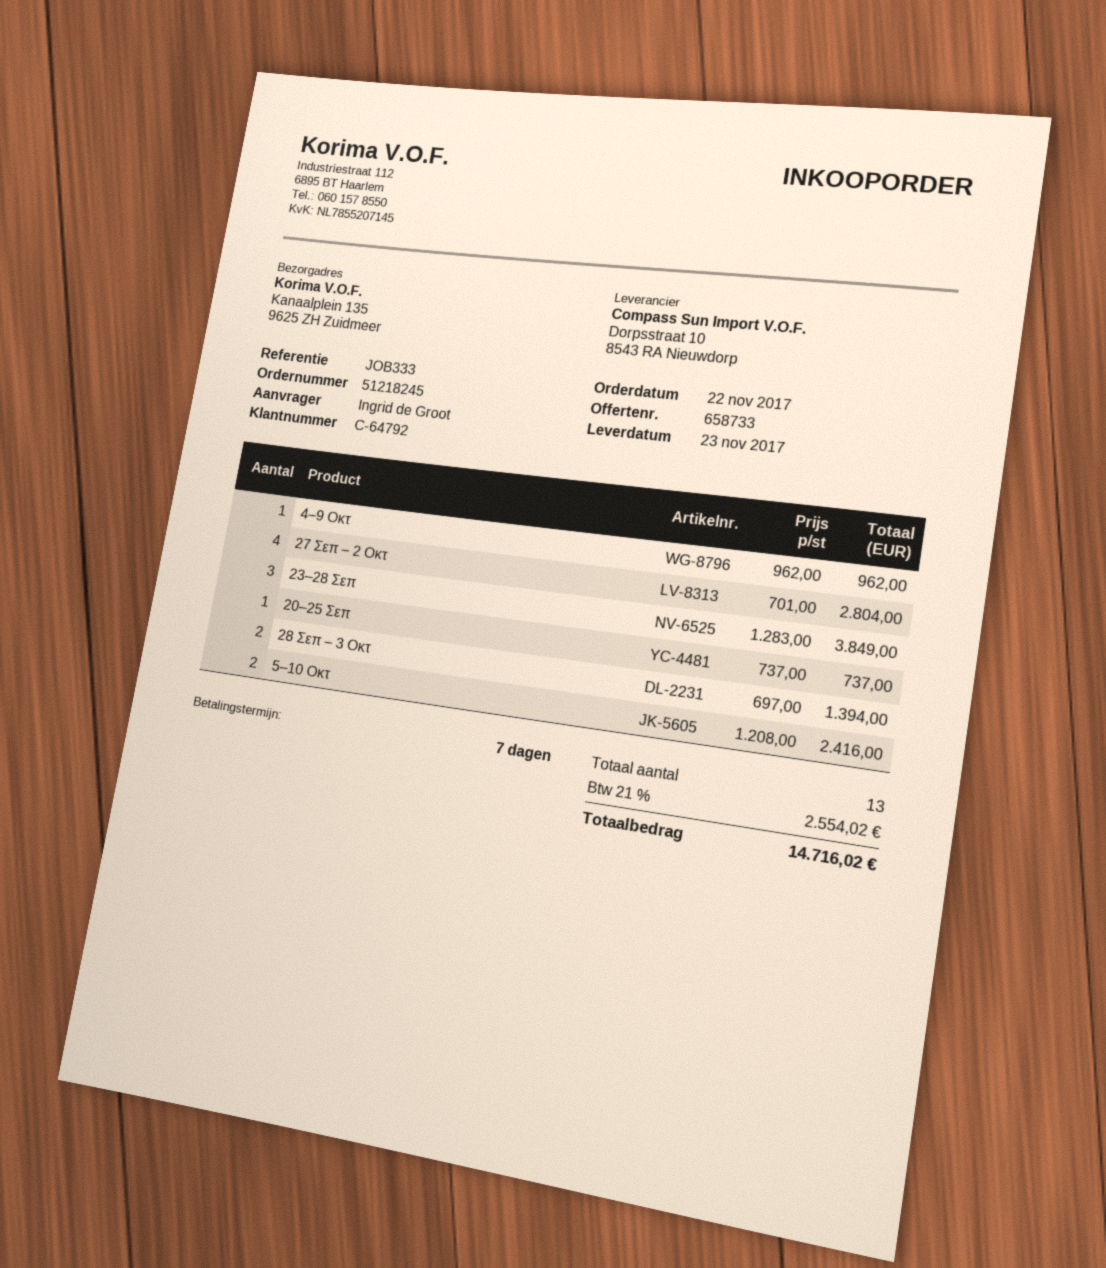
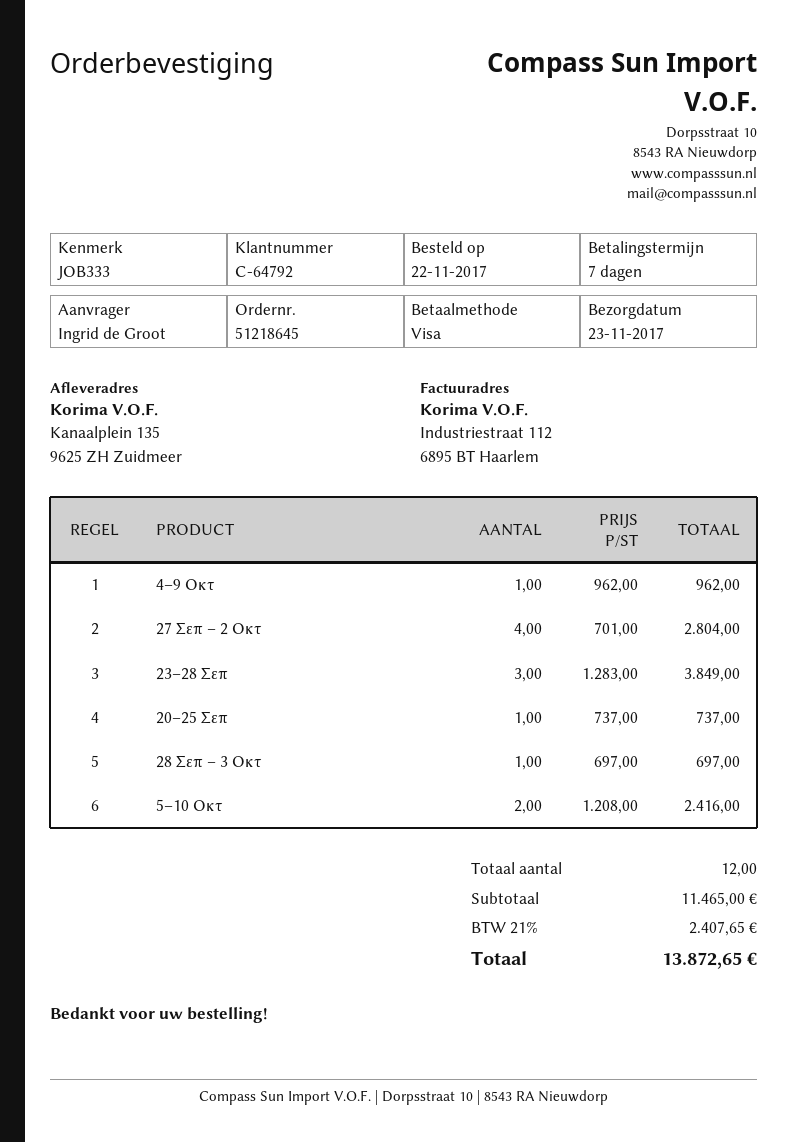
order number: 51218245 -> 51218645
28 Σεπ – 3 Οκτ: 2 x 697.00 = 1394.00 -> 1 x 697.00 = 697.00
total quantity: 13 -> 12
tax: 21% = 2554.02 -> 21% = 2407.65
total: 14716.02 -> 13872.65

